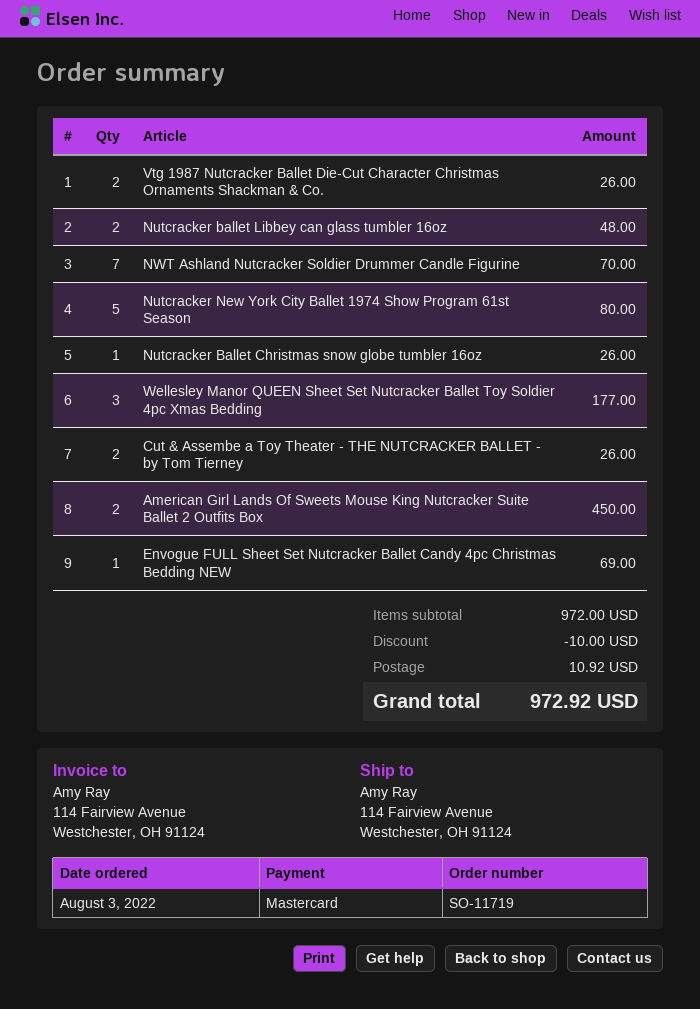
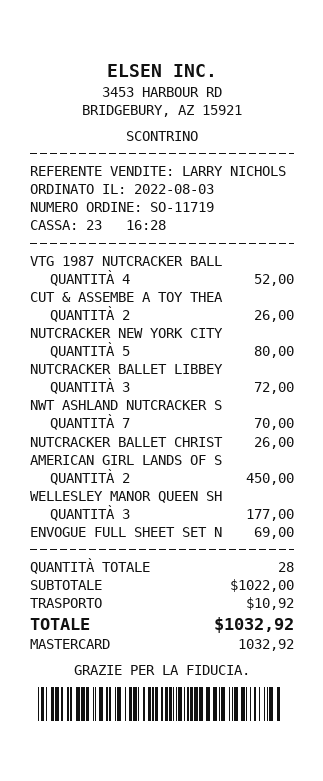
Vtg 1987 Nutcracker Ballet Die-Cut Character Christmas Ornaments Shackman & Co.: 2 for 26.00 -> 4 for 52.00
Nutcracker ballet Libbey can glass tumbler 16oz: 2 for 48.00 -> 3 for 72.00
subtotal: 972.00 -> 1022.00
discount: 10.00 -> none
total: 972.92 -> 1032.92

